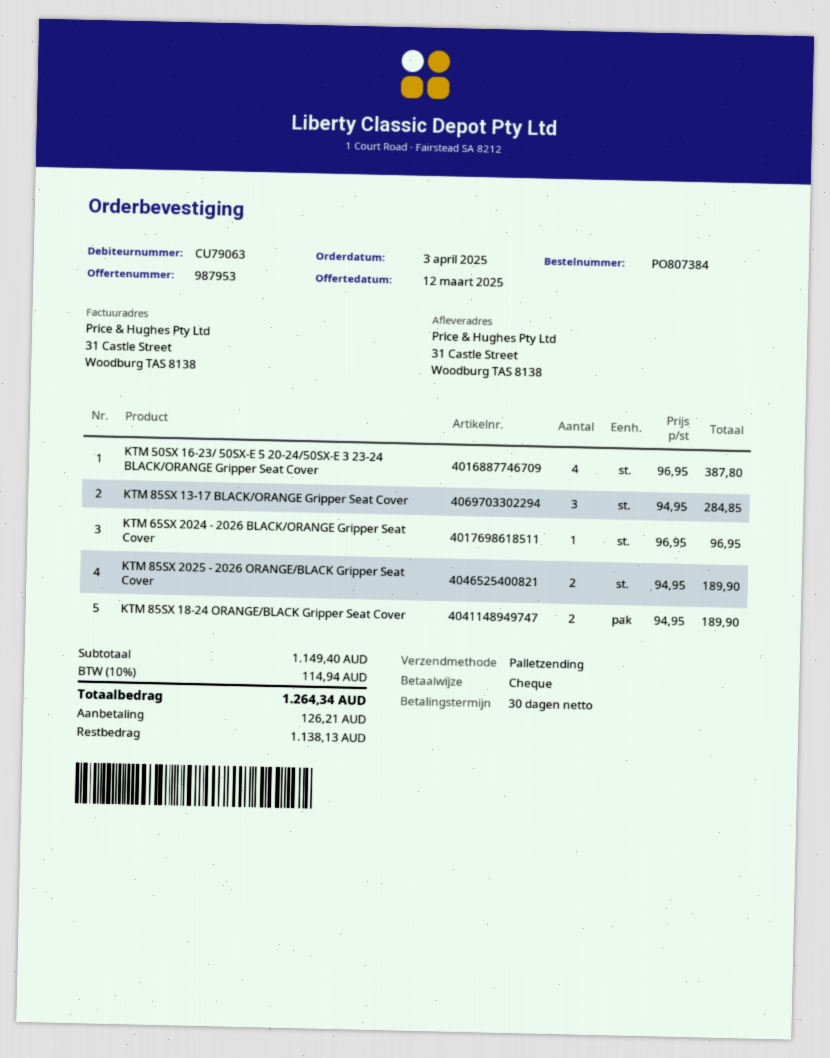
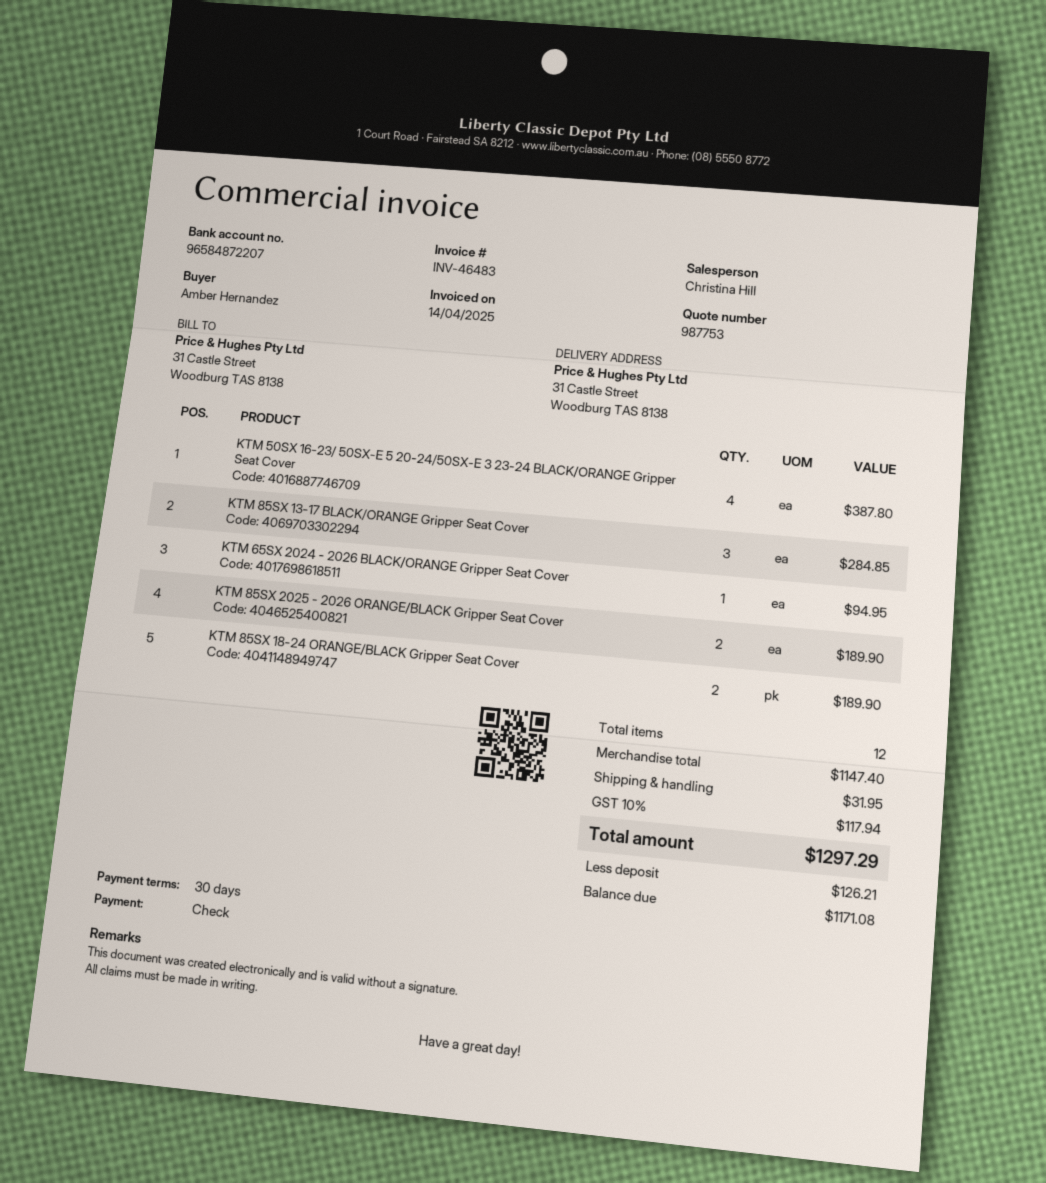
quote number: 987953 -> 987753
KTM 65SX 2024 - 2026 BLACK/ORANGE Gripper Seat Cover: 1 for 96.95 -> 1 for 94.95
subtotal: 1149.40 -> 1147.40
shipping: none -> 31.95
tax: 10% = 114.94 -> 10% = 117.94
total: 1264.34 -> 1297.29
balance: 1138.13 -> 1171.08

